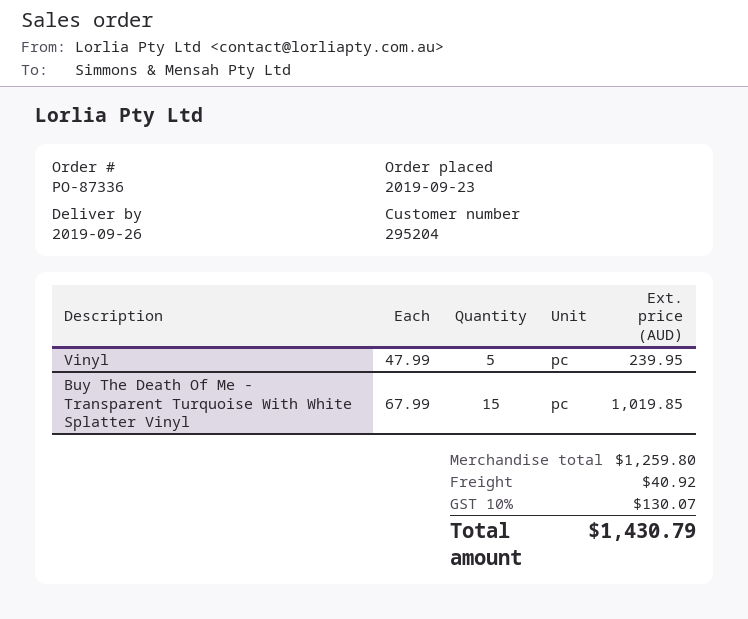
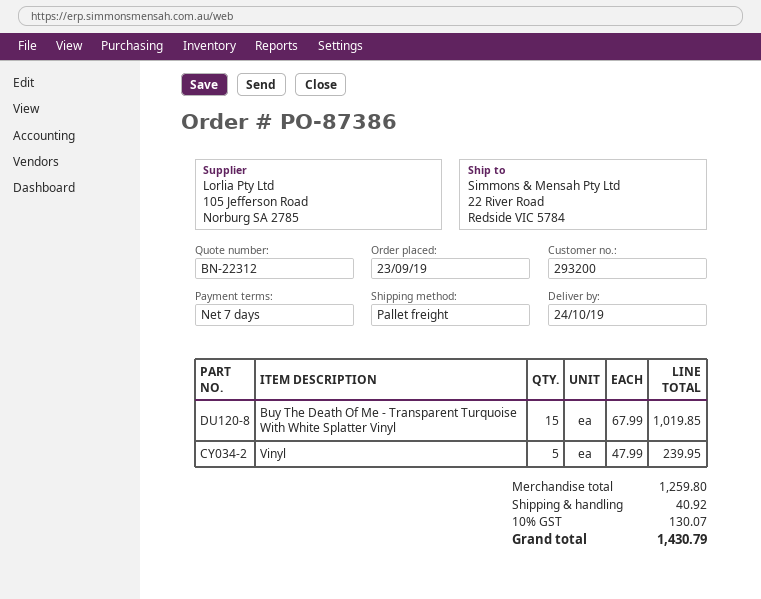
order number: PO-87336 -> PO-87386
delivery date: 2019-09-26 -> 2019-10-24
customer number: 295204 -> 293200

